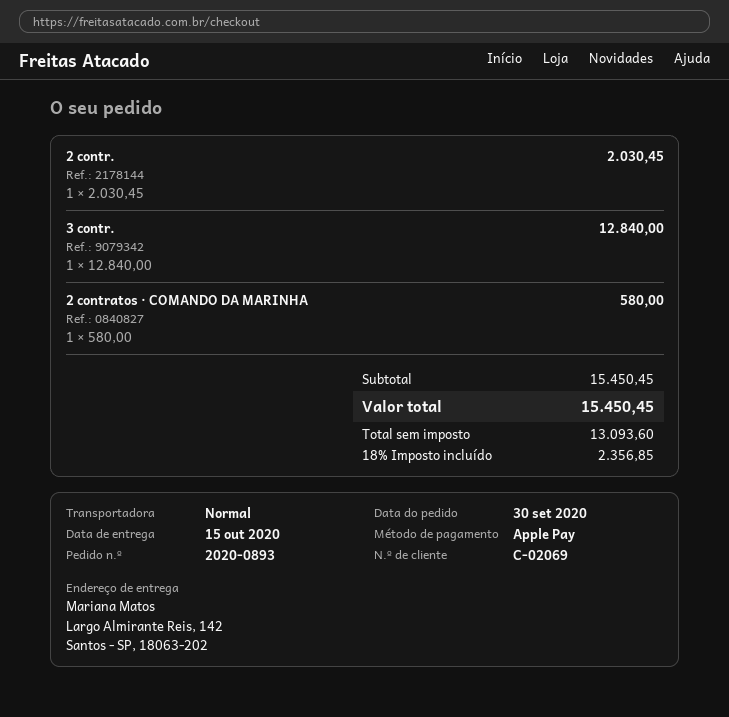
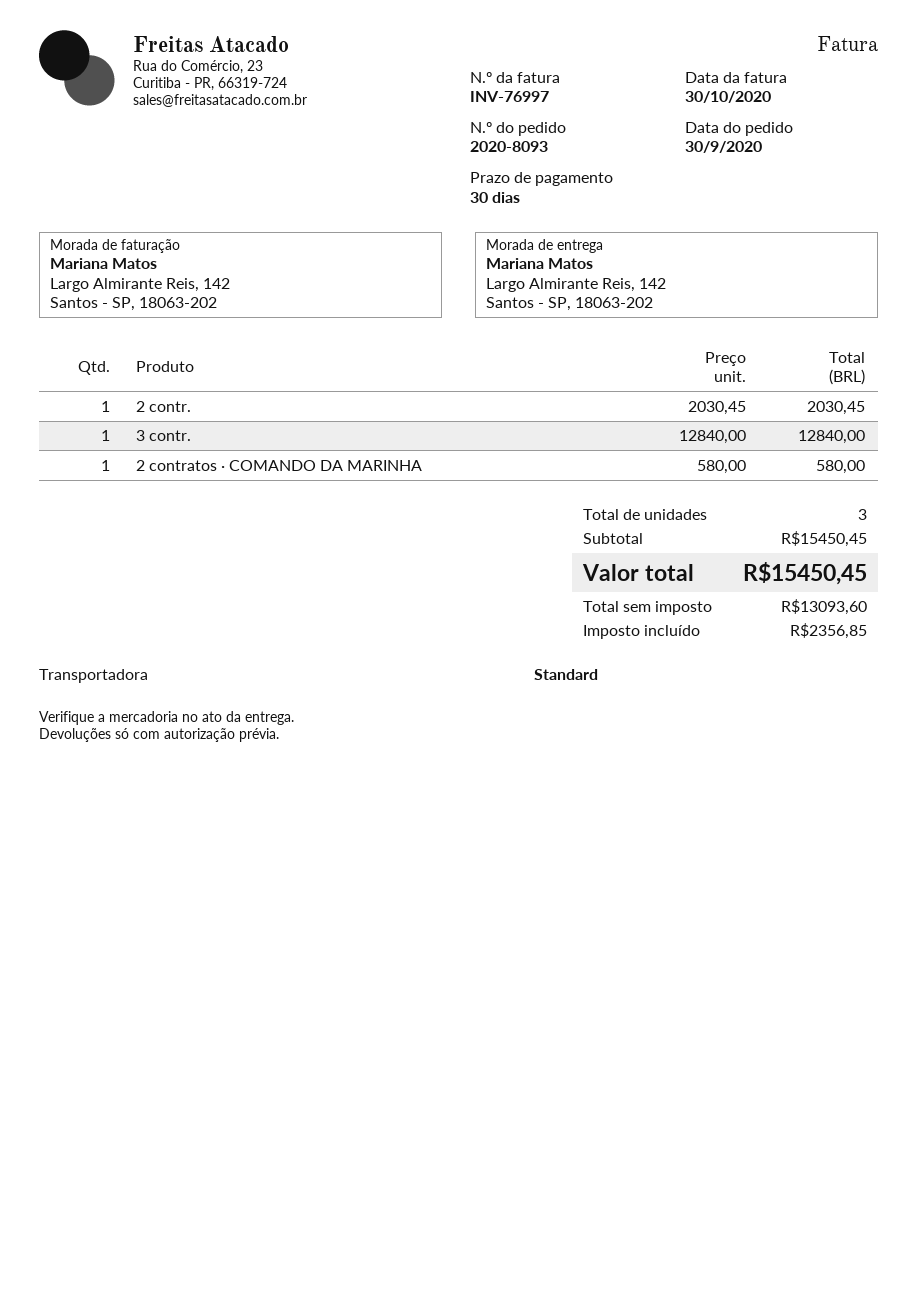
order number: 2020-0893 -> 2020-8093

